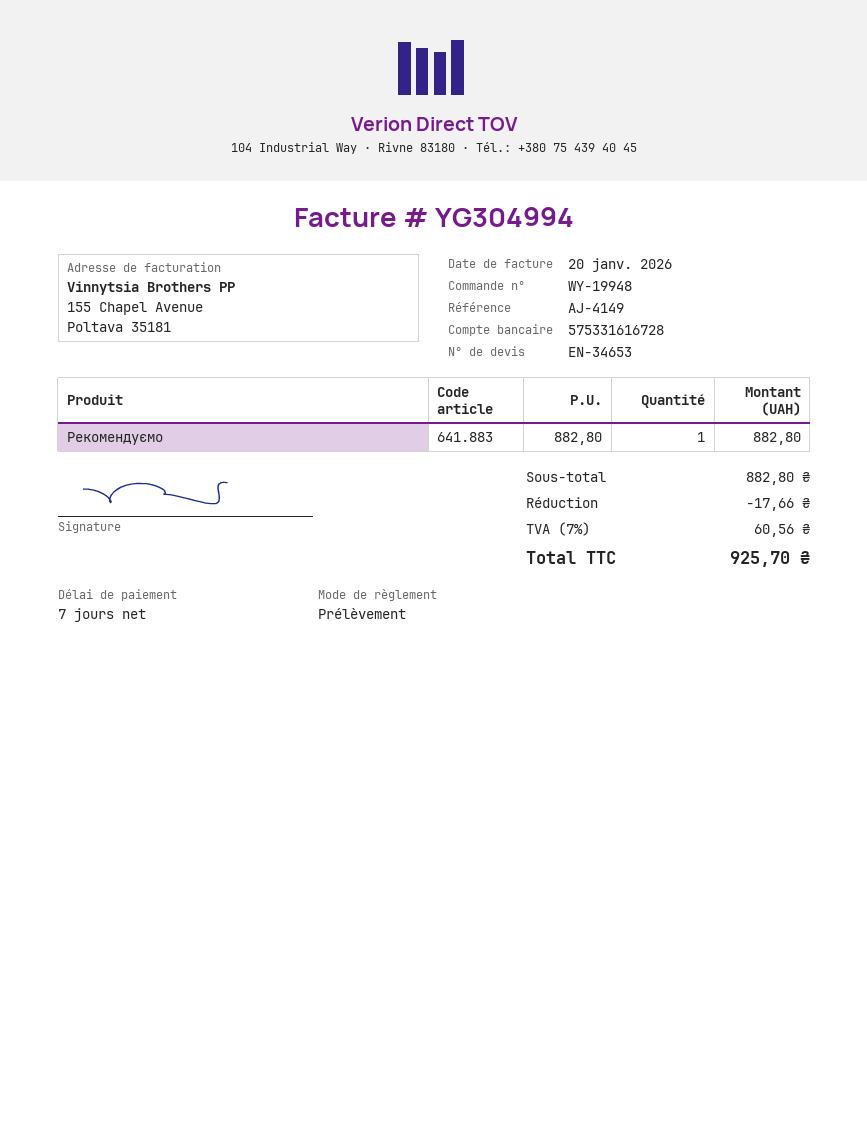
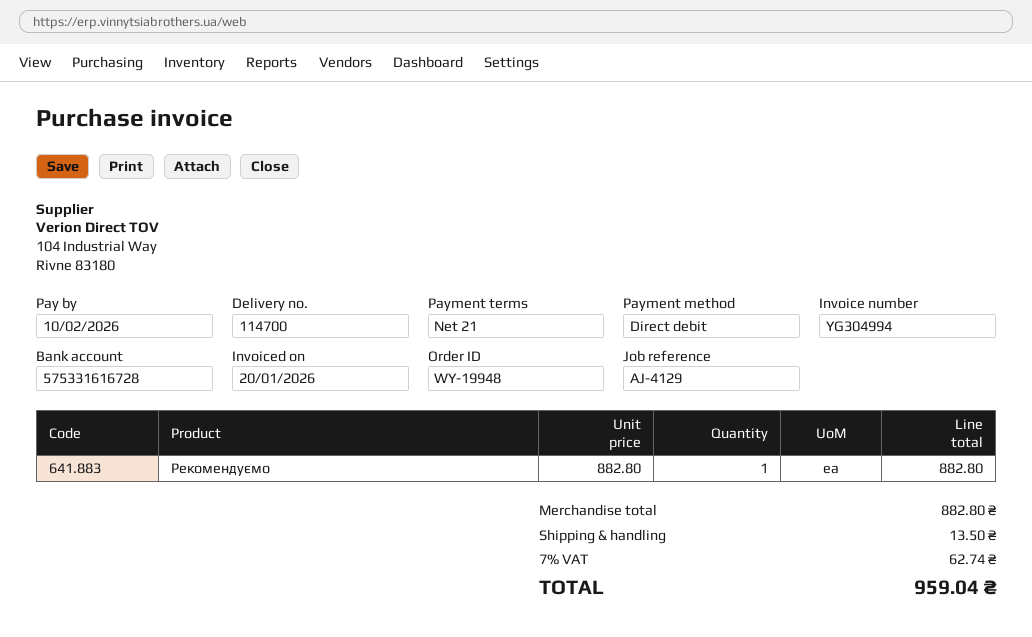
payment terms: 7 days -> 21 days
reference: AJ-4149 -> AJ-4129
discount: 17.66 -> none
shipping: none -> 13.50
tax: 7% = 60.56 -> 7% = 62.74
total: 925.70 -> 959.04

